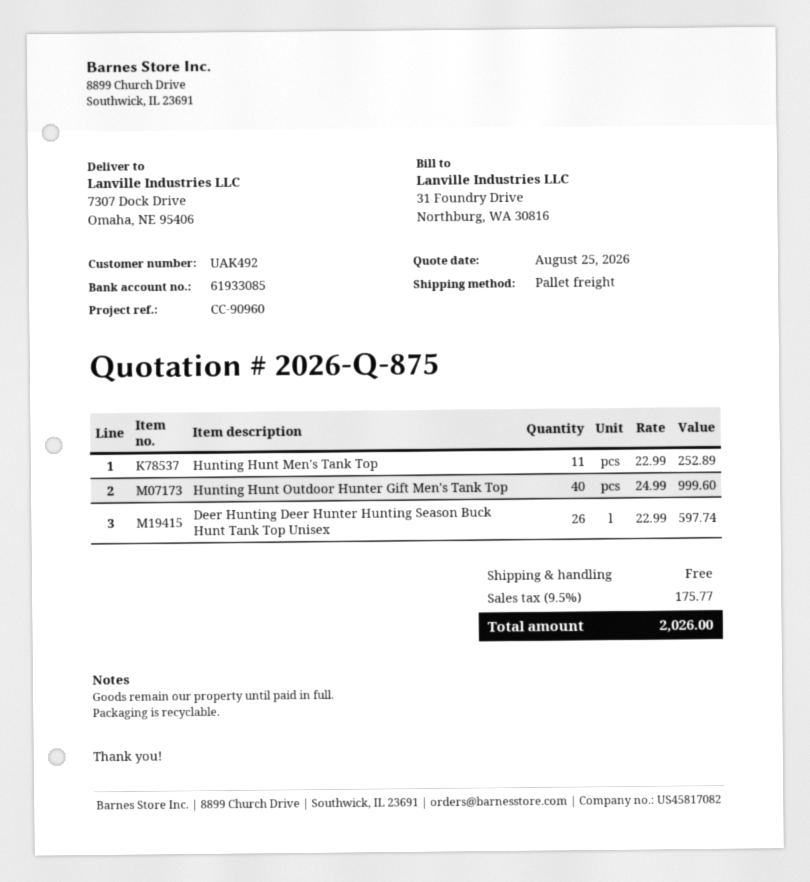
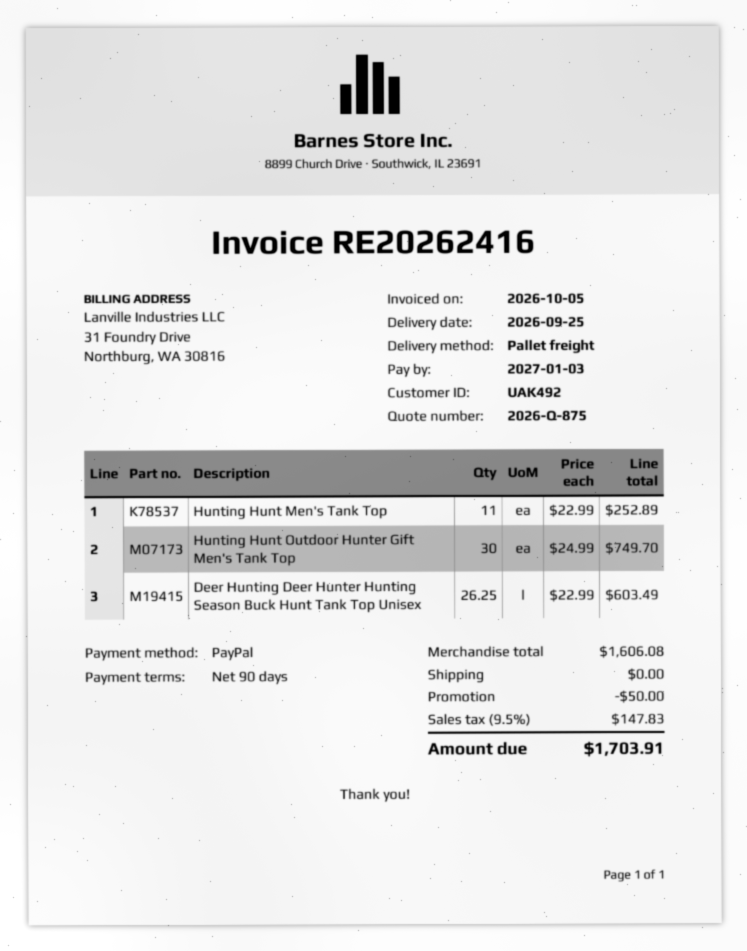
Hunting Hunt Outdoor Hunter Gift Men's Tank Top: 40 x 24.99 = 999.60 -> 30 x 24.99 = 749.70
Deer Hunting Deer Hunter Hunting Season Buck Hunt Tank Top Unisex: 26 x 22.99 = 597.74 -> 26.25 x 22.99 = 603.49
discount: none -> 50.00
tax: 9.5% = 175.77 -> 9.5% = 147.83
total: 2026.00 -> 1703.91

